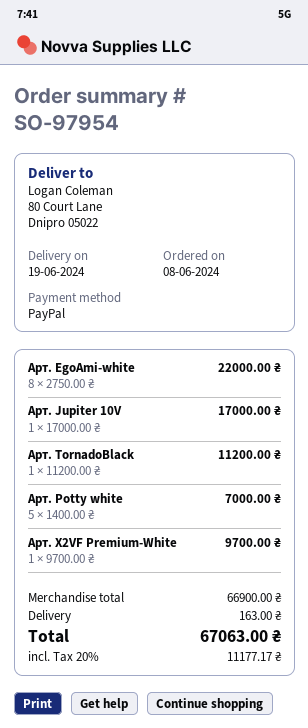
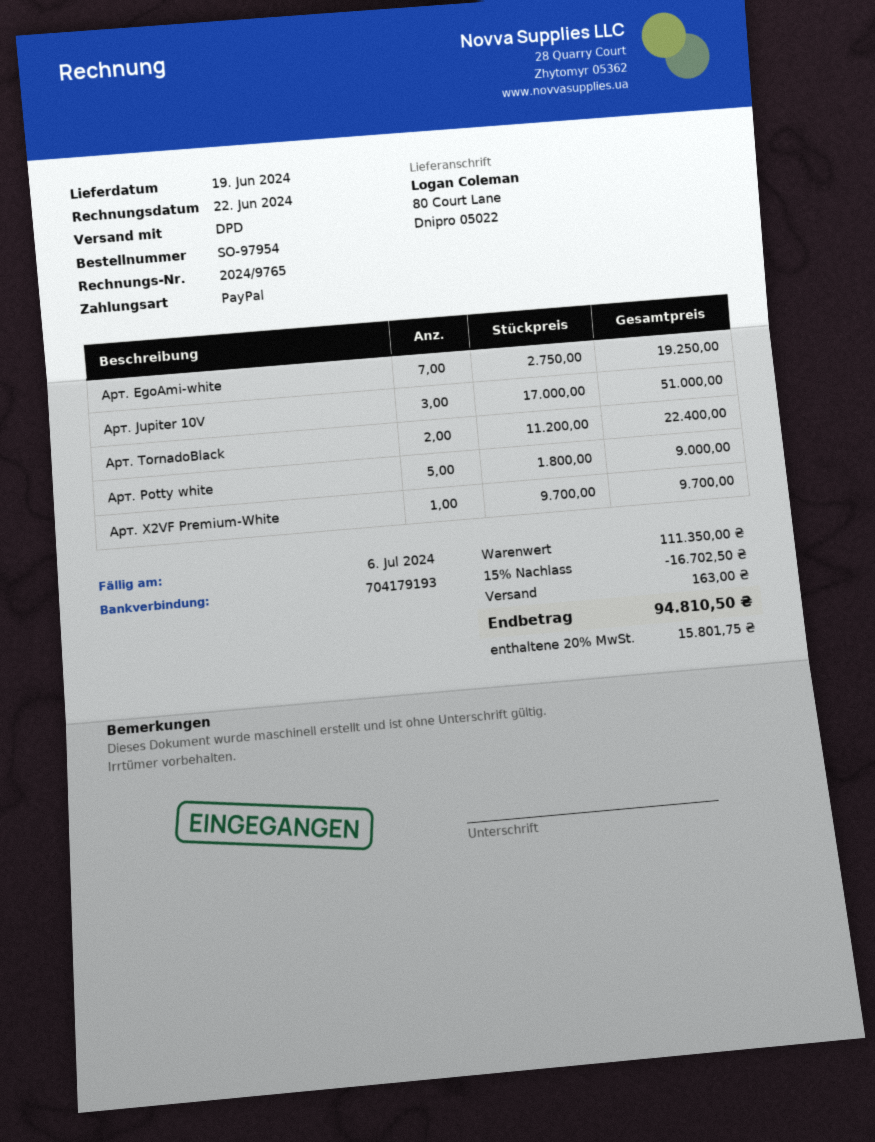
Арт. EgoAmi-white: 8 x 2750.00 = 22000.00 -> 7 x 2750.00 = 19250.00
Арт. Jupiter 10V: 1 x 17000.00 = 17000.00 -> 3 x 17000.00 = 51000.00
Арт. TornadoBlack: 1 x 11200.00 = 11200.00 -> 2 x 11200.00 = 22400.00
Арт. Potty white: 5 x 1400.00 = 7000.00 -> 5 x 1800.00 = 9000.00
subtotal: 66900.00 -> 111350.00
discount: none -> 15% = 16702.50
tax: 20% = 11177.17 -> 20% = 15801.75
total: 67063.00 -> 94810.50

